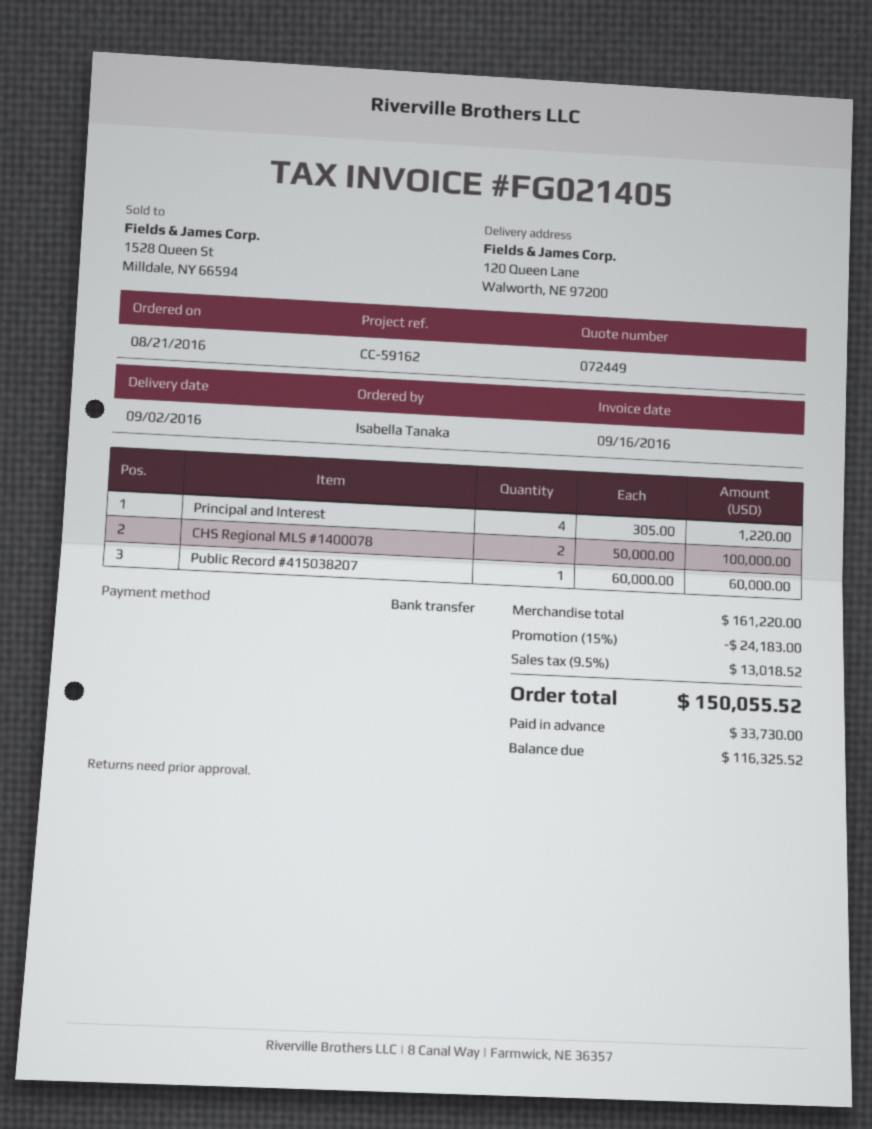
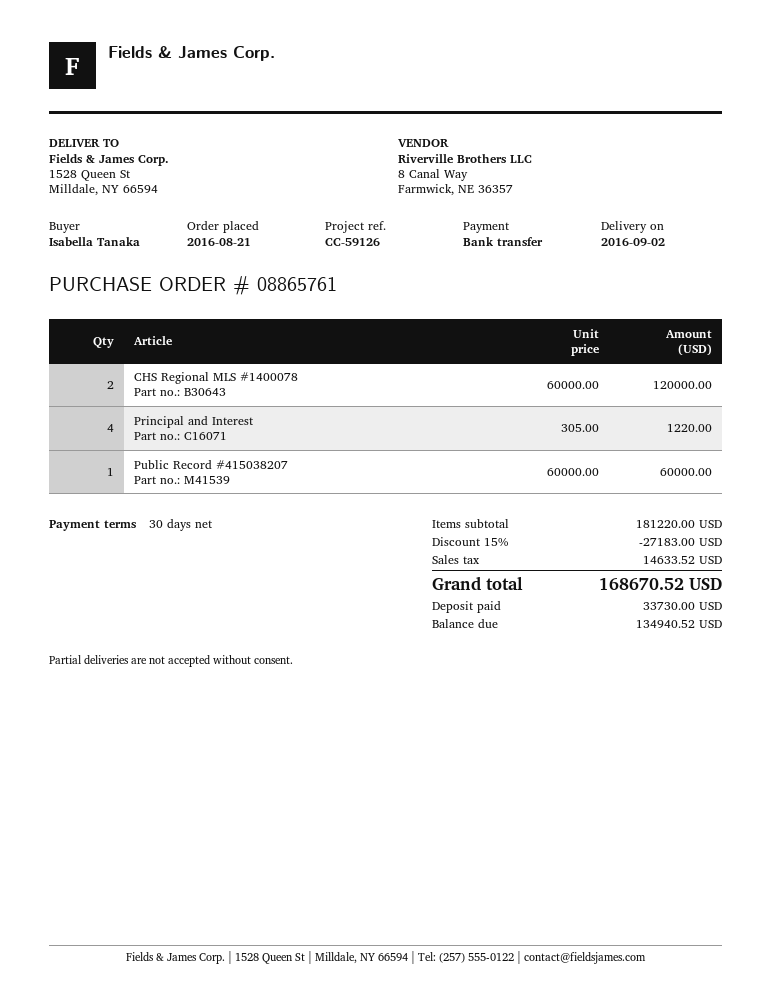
reference: CC-59162 -> CC-59126
ship to: 120 Queen Lane, Walworth, NE 97200 -> 1528 Queen St, Milldale, NY 66594
CHS Regional MLS #1400078: 2 x 50000.00 = 100000.00 -> 2 x 60000.00 = 120000.00
subtotal: 161220.00 -> 181220.00
discount: 15% = 24183.00 -> 15% = 27183.00
tax: 13018.52 -> 14633.52
total: 150055.52 -> 168670.52
balance: 116325.52 -> 134940.52

